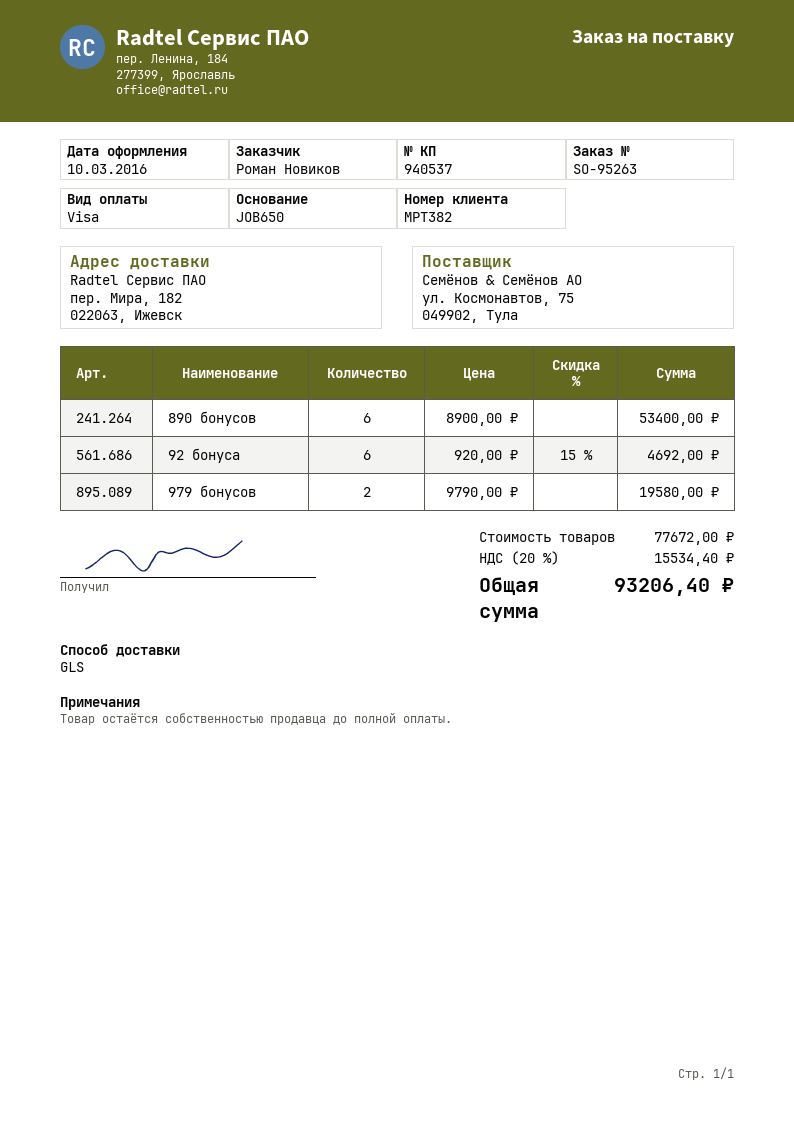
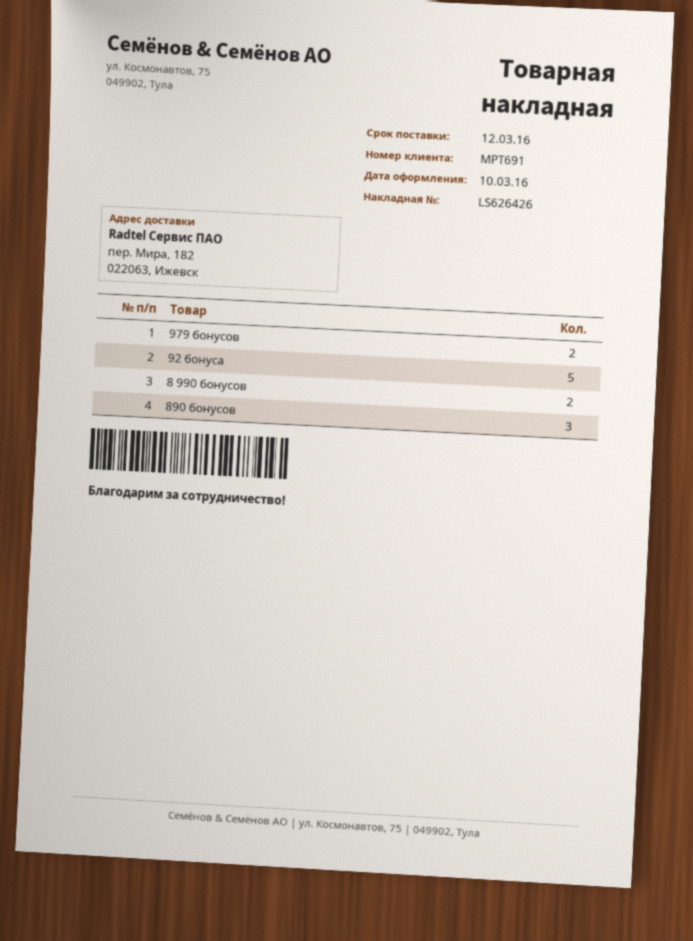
customer number: MPT382 -> MPT691
890 бонусов: 6 -> 3
92 бонуса: 6 -> 5
8 990 бонусов: none -> 2

